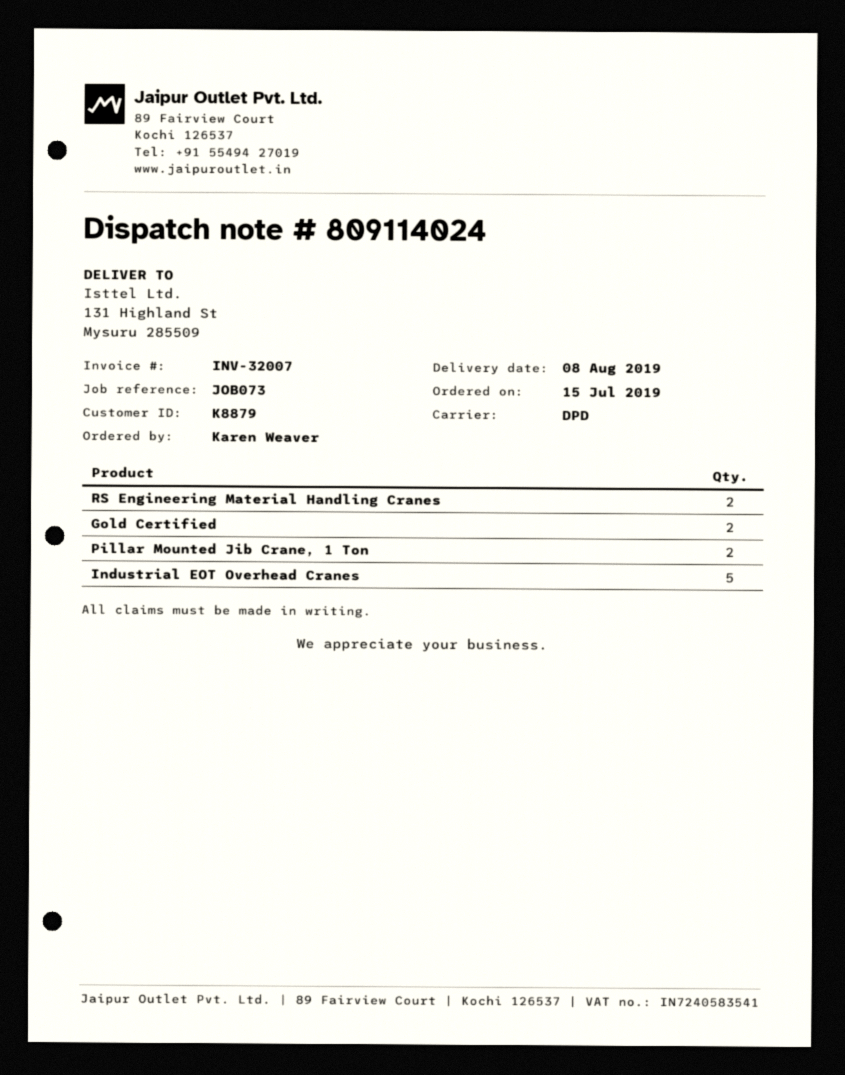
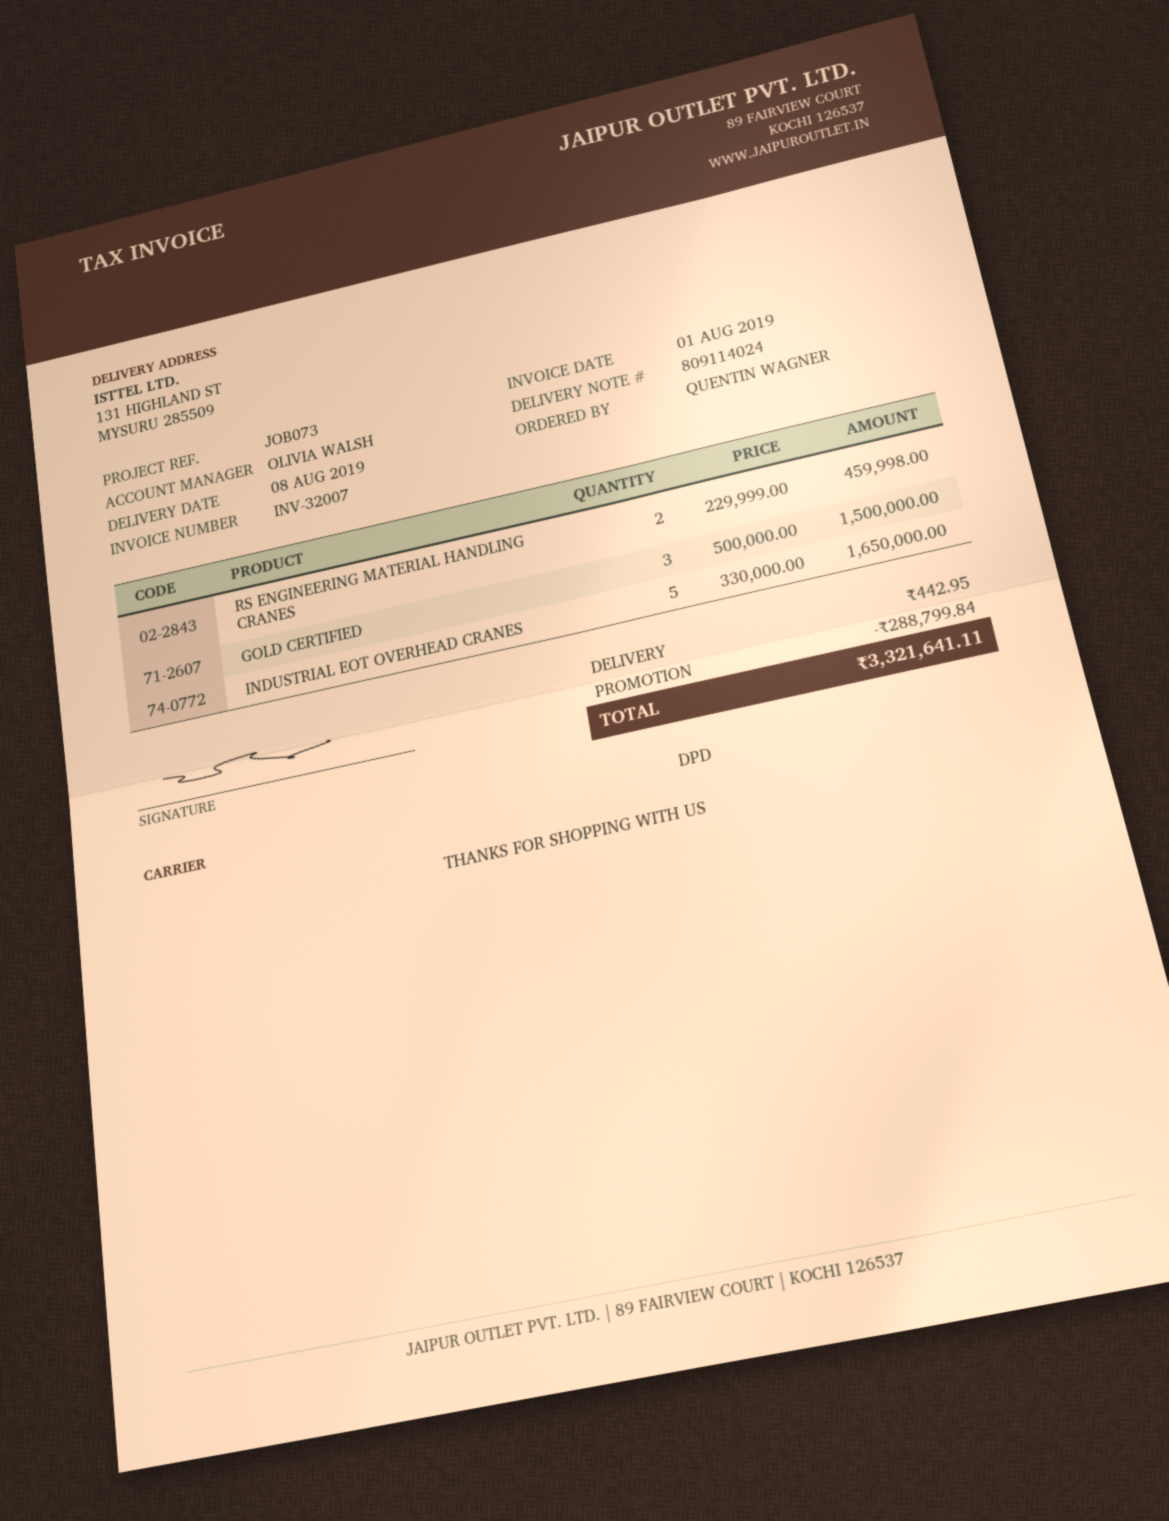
ordered by: Karen Weaver -> QUENTIN WAGNER
Gold Certified: 2 -> 3
Pillar Mounted Jib Crane, 1 Ton: 2 -> none

